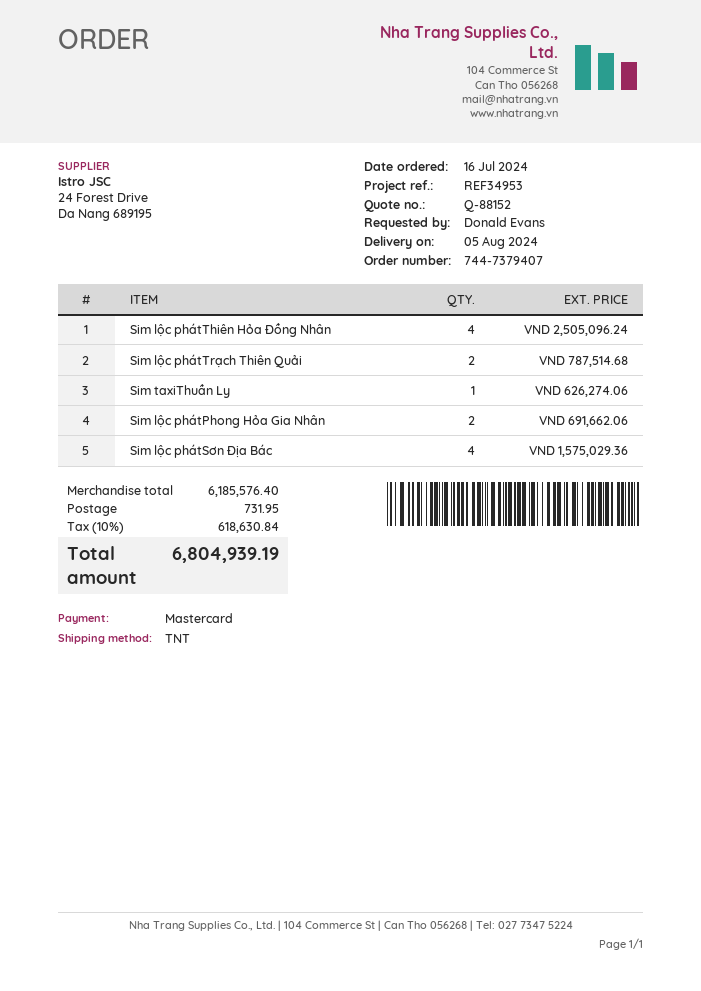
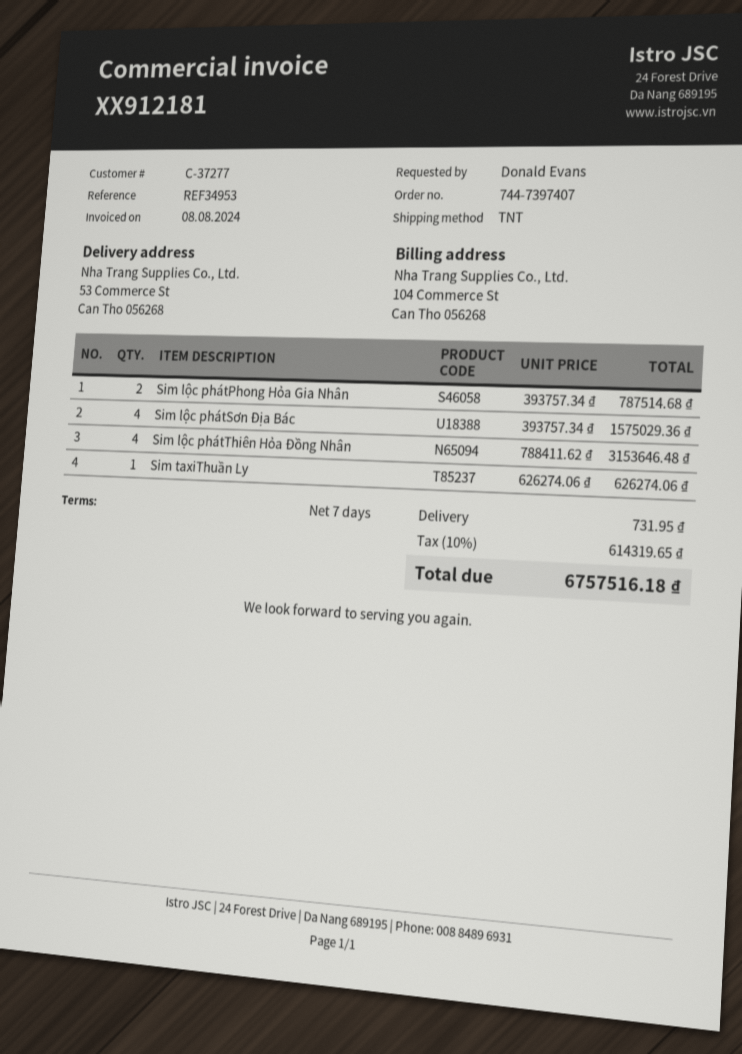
order number: 744-7379407 -> 744-7397407
Sim lộc phátThiên Hỏa Đồng Nhân: 4 for 2505096.24 -> 4 for 3153646.48
Sim lộc phátTrạch Thiên Quải: 2 for 787514.68 -> none
Sim lộc phátPhong Hỏa Gia Nhân: 2 for 691662.06 -> 2 for 787514.68
tax: 10% = 618630.84 -> 10% = 614319.65
total: 6804939.19 -> 6757516.18

